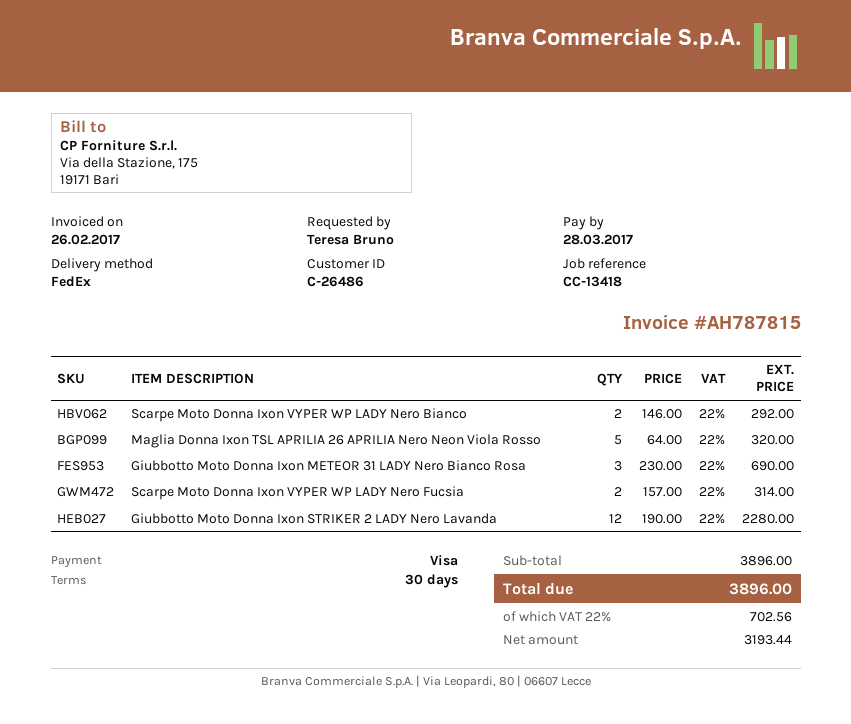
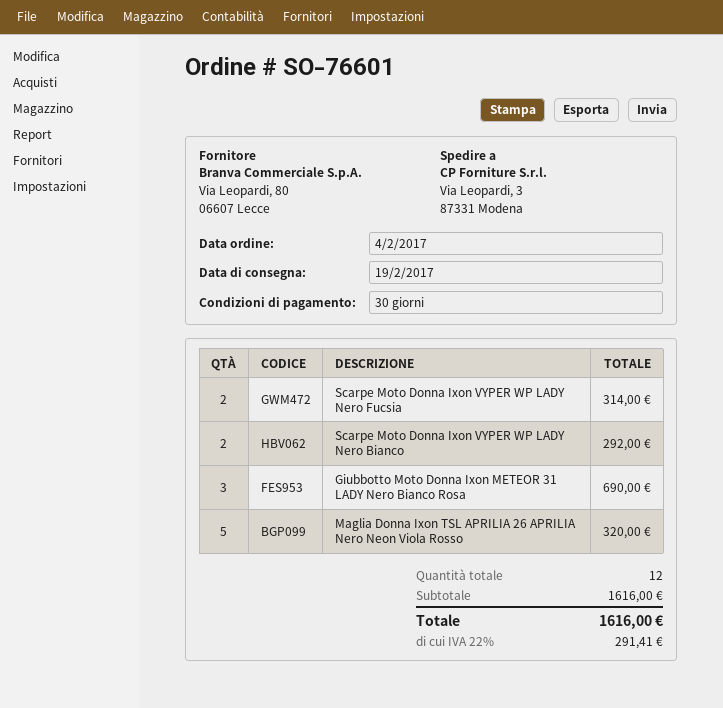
Giubbotto Moto Donna Ixon STRIKER 2 LADY Nero Lavanda: 12 for 2280.00 -> none
subtotal: 3896.00 -> 1616.00
tax: 22% = 702.56 -> 22% = 291.41
total: 3896.00 -> 1616.00

